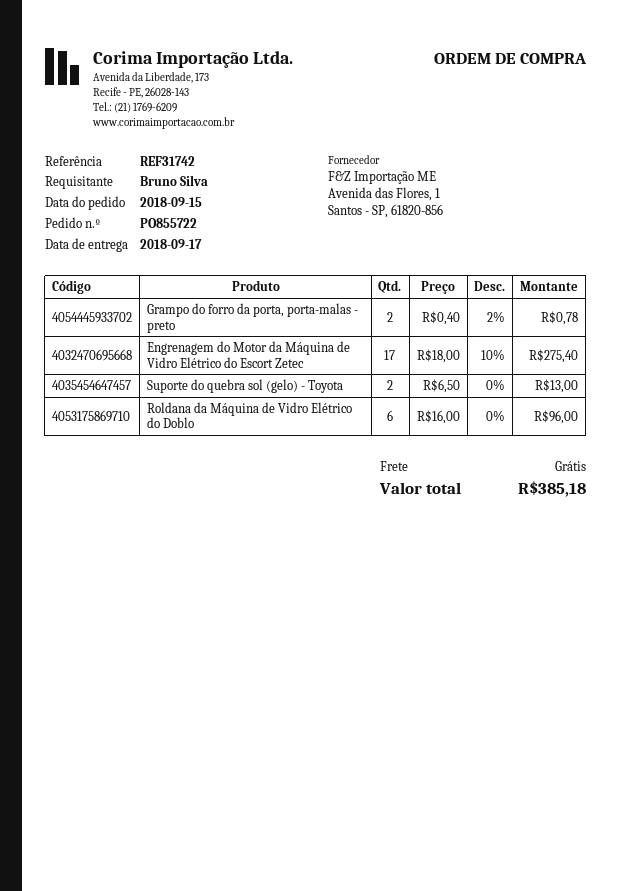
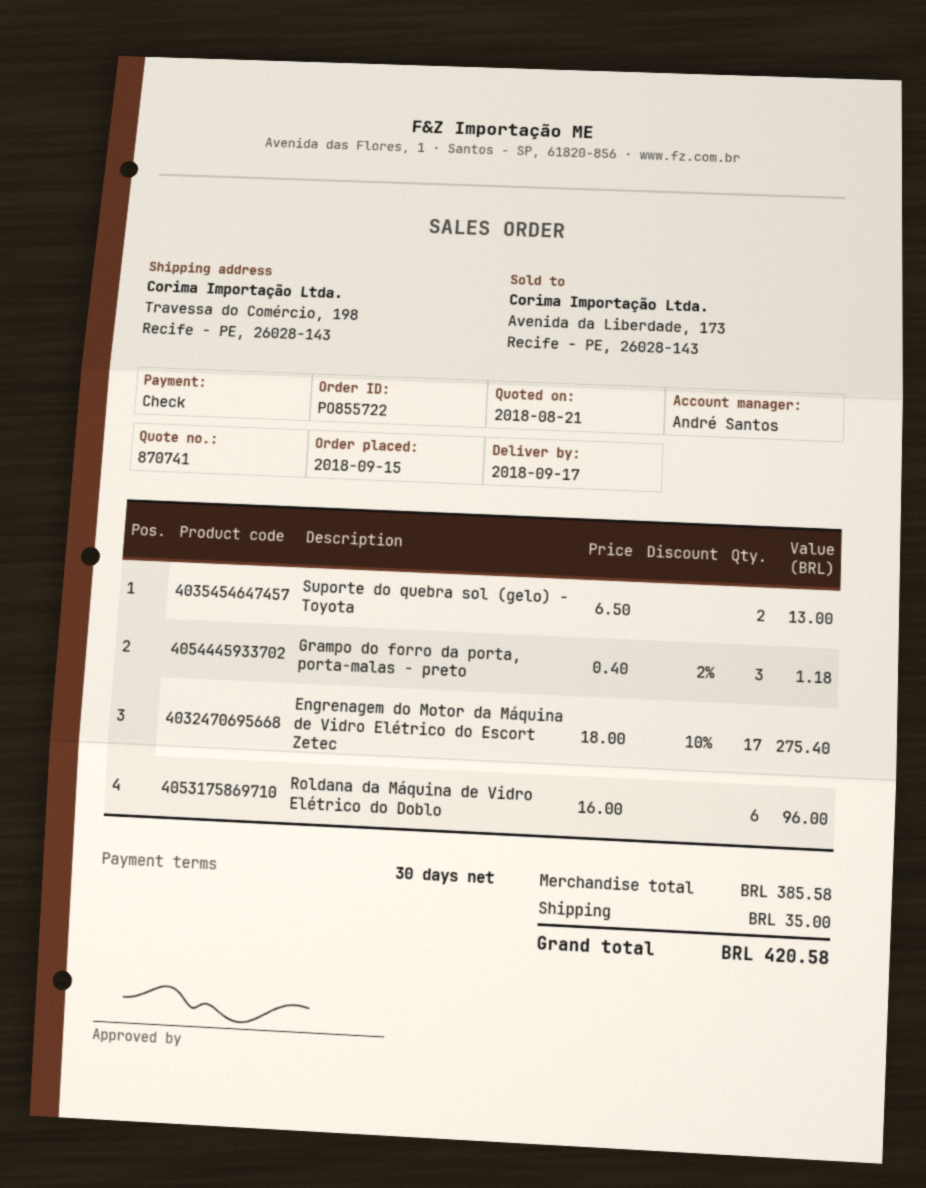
Grampo do forro da porta, porta-malas - preto: 2 x 0.40 - 2% = 0.78 -> 3 x 0.40 - 2% = 1.18
shipping: 0.00 -> 35.00
total: 385.18 -> 420.58

